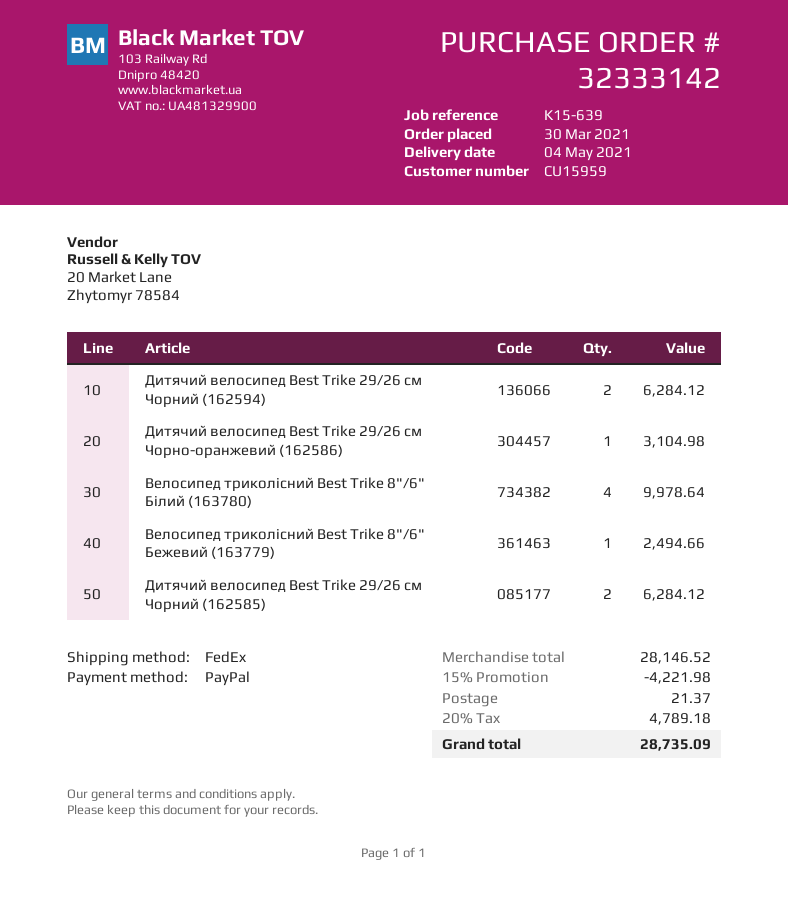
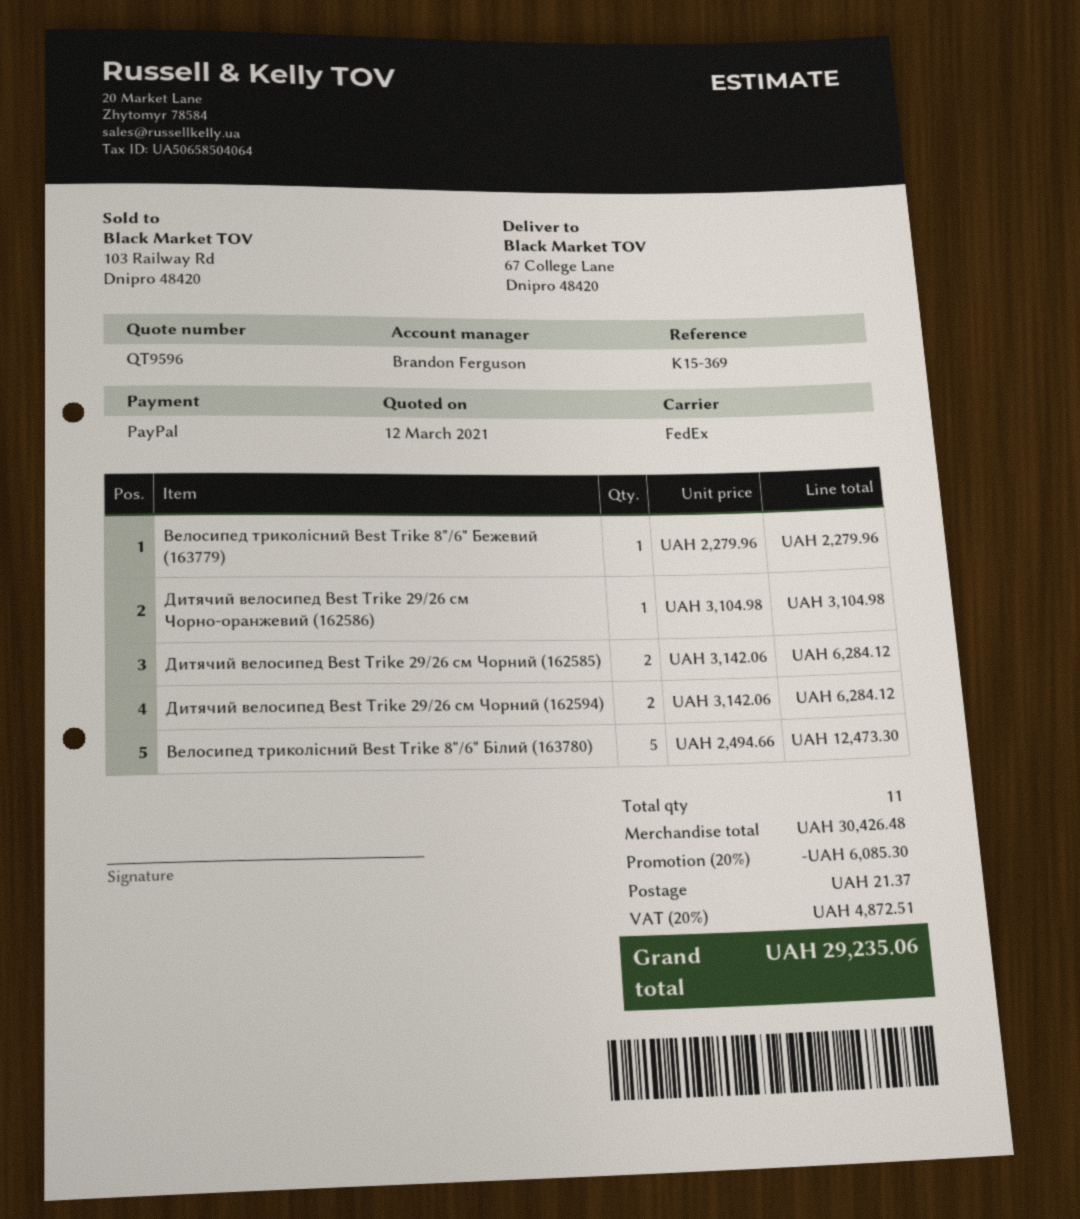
reference: K15-639 -> K15-369
Велосипед триколісний Best Trike 8"/6" Білий (163780): 4 for 9978.64 -> 5 for 12473.30
Велосипед триколісний Best Trike 8"/6" Бежевий (163779): 1 for 2494.66 -> 1 for 2279.96
subtotal: 28146.52 -> 30426.48
discount: 15% = 4221.98 -> 20% = 6085.30
tax: 20% = 4789.18 -> 20% = 4872.51
total: 28735.09 -> 29235.06

